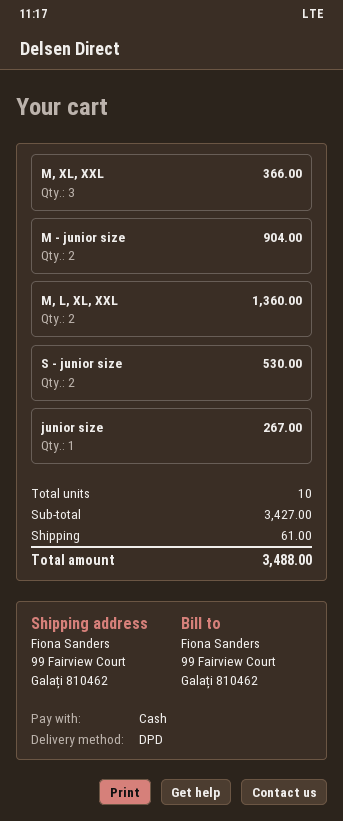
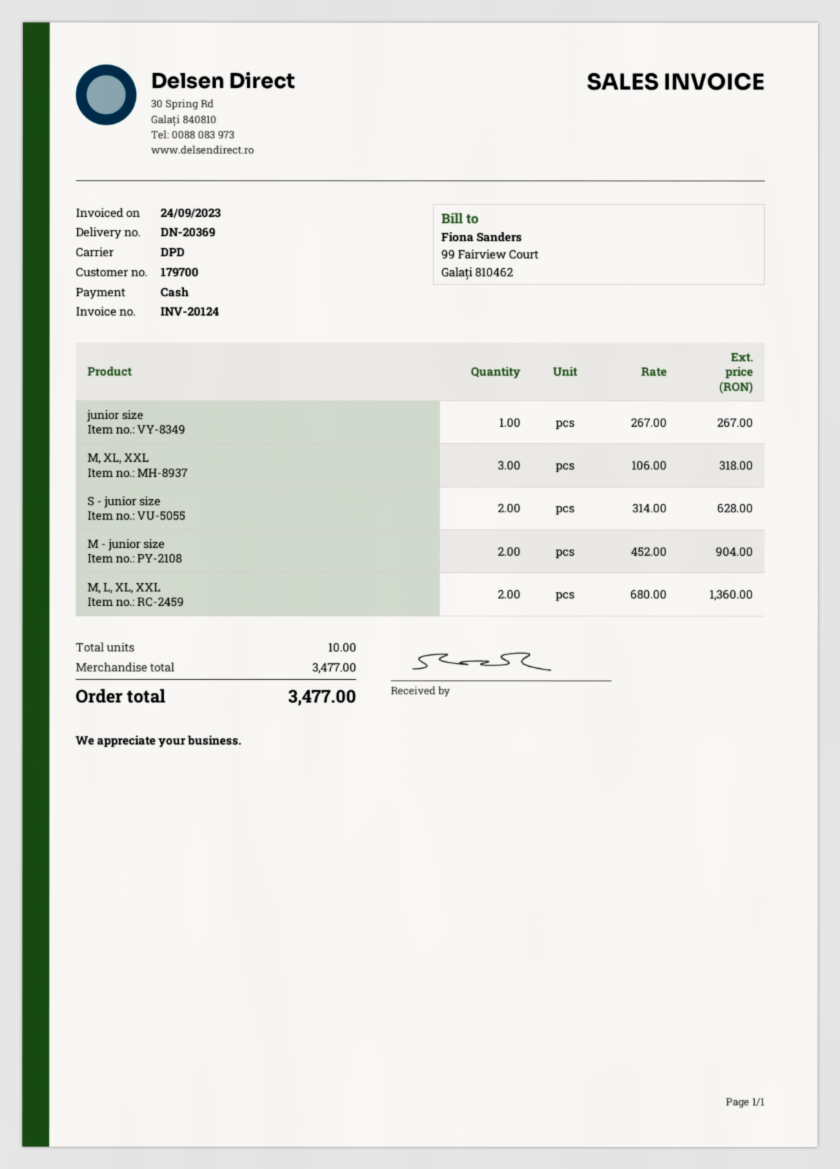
M, XL, XXL: 3 for 366.00 -> 3 for 318.00
S - junior size: 2 for 530.00 -> 2 for 628.00
subtotal: 3427.00 -> 3477.00
shipping: 61.00 -> none
total: 3488.00 -> 3477.00

